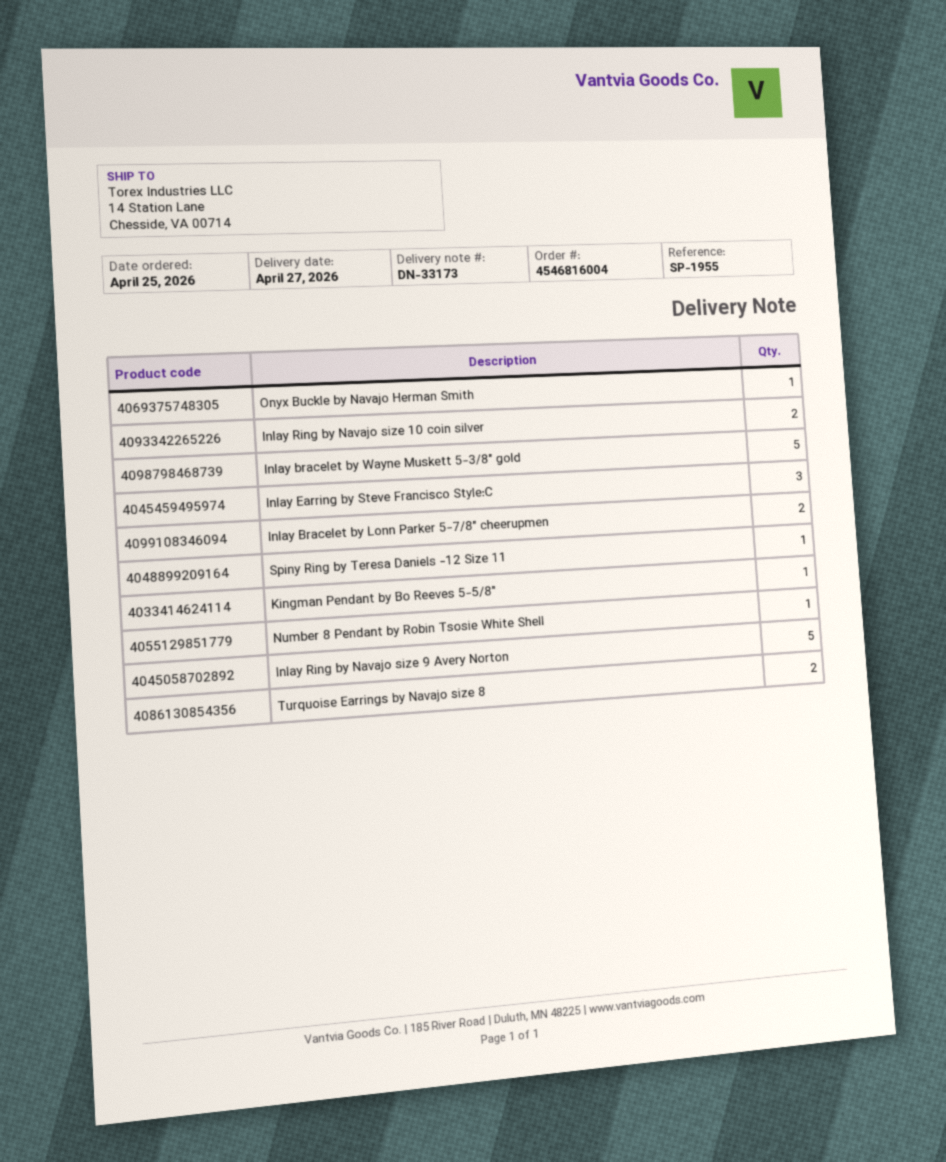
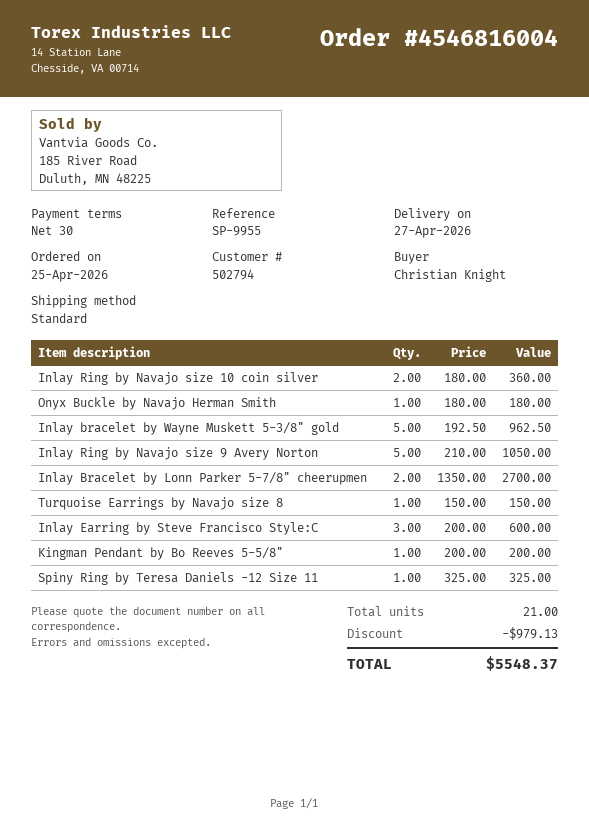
reference: SP-1955 -> SP-9955
Number 8 Pendant by Robin Tsosie White Shell: 1 -> none
Turquoise Earrings by Navajo size 8: 2 -> 1

